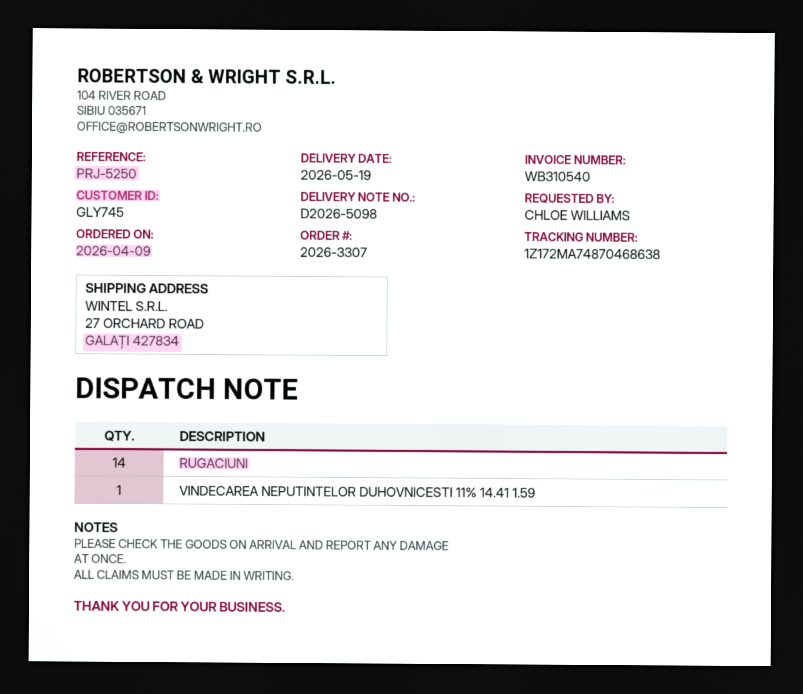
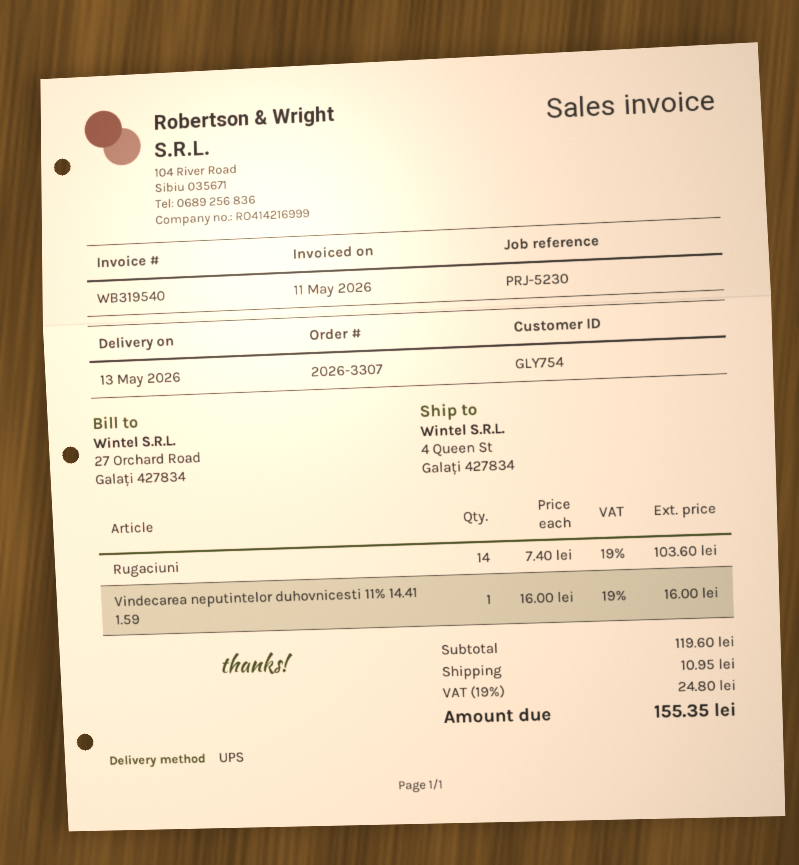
delivery date: 2026-05-19 -> 2026-05-13
invoice number: WB310540 -> WB319540
customer number: GLY745 -> GLY754
reference: PRJ-5250 -> PRJ-5230
ship to: 27 ORCHARD ROAD, GALAȚI 427834 -> 4 Queen St, Galați 427834

